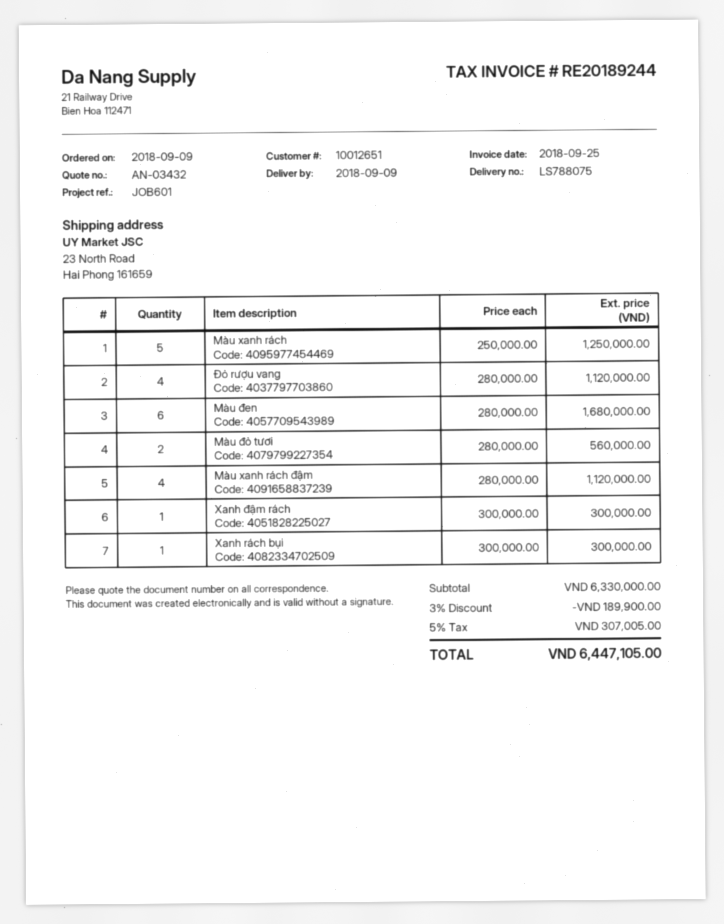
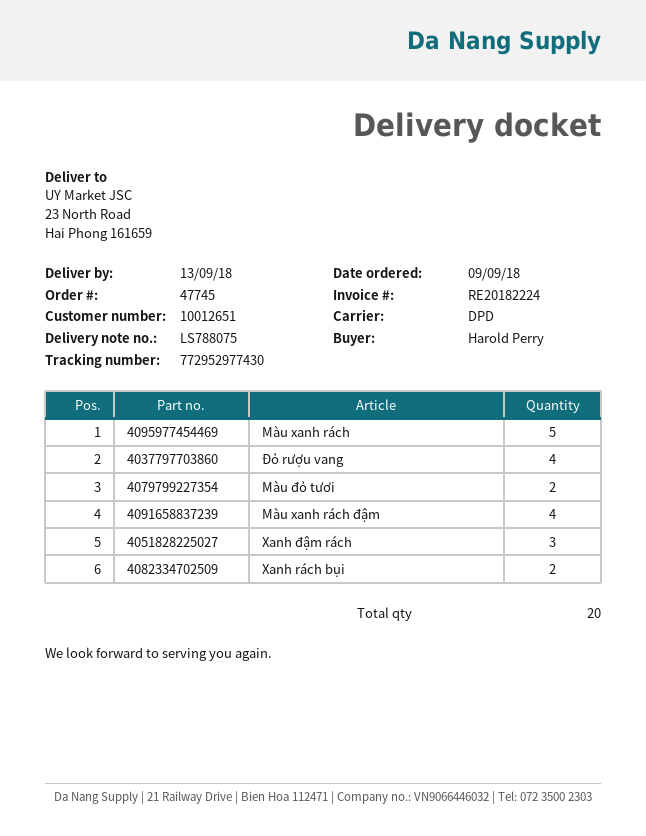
delivery date: 2018-09-09 -> 2018-09-13
invoice number: RE20189244 -> RE20182224
Màu đen: 6 -> none
Xanh đậm rách: 1 -> 3
Xanh rách bụi: 1 -> 2

